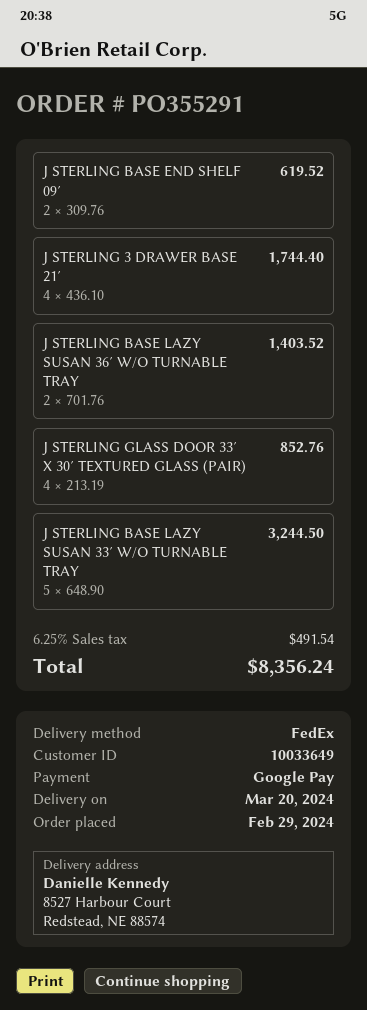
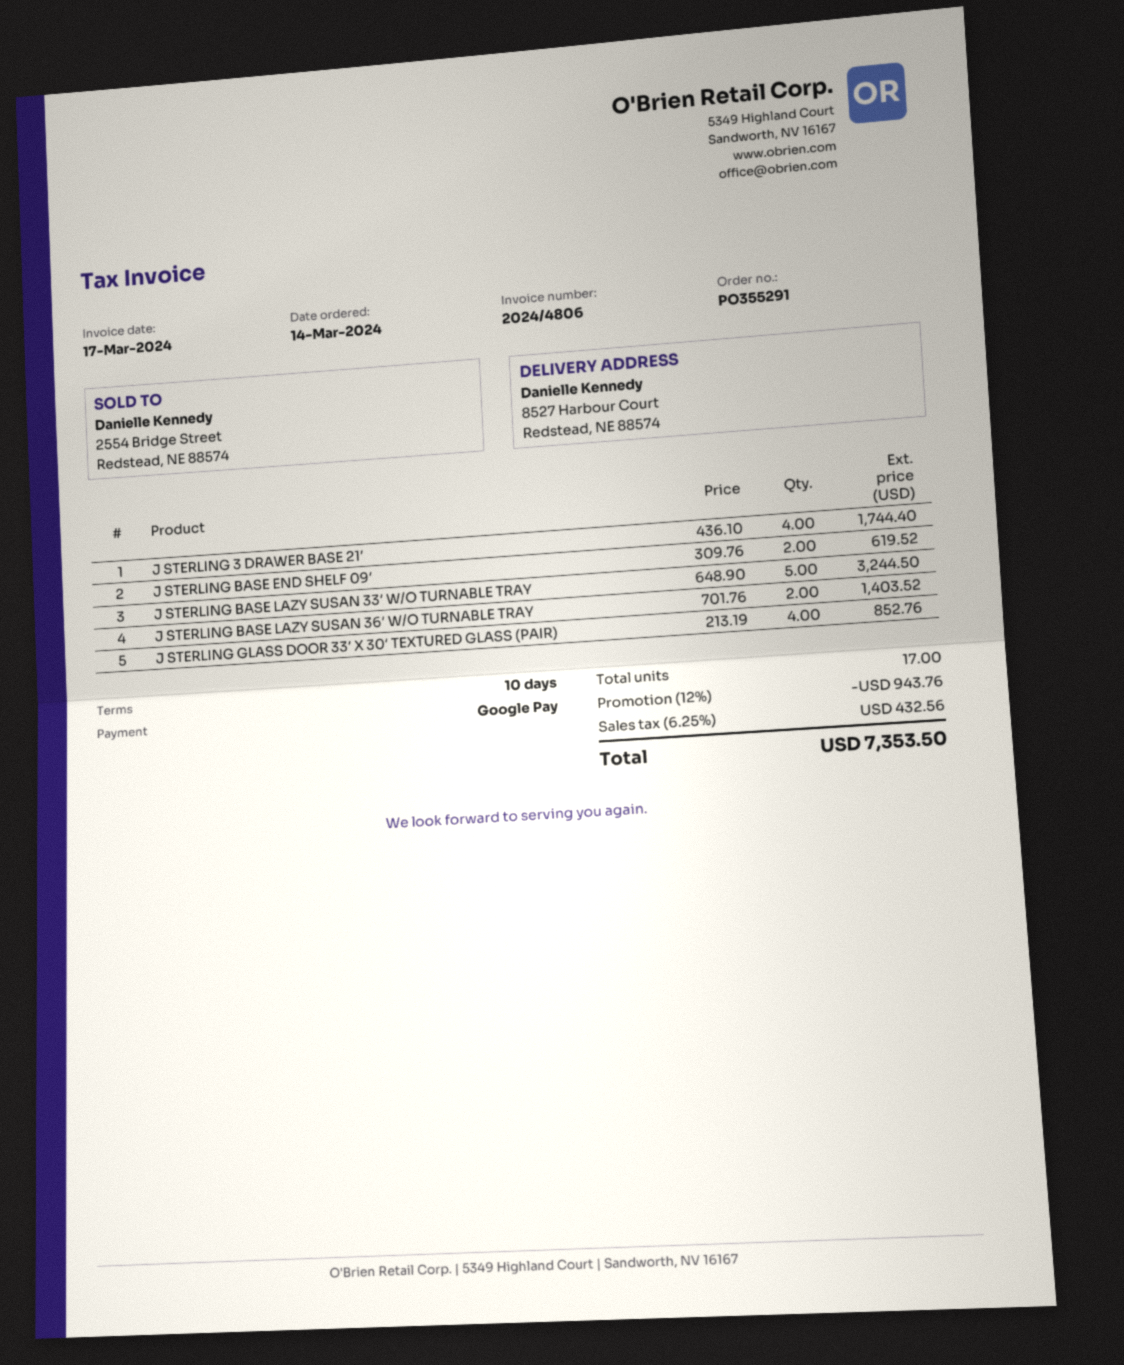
order date: 2024-02-29 -> 2024-03-14
discount: none -> 12% = 943.76
tax: 6.25% = 491.54 -> 6.25% = 432.56
total: 8356.24 -> 7353.50

